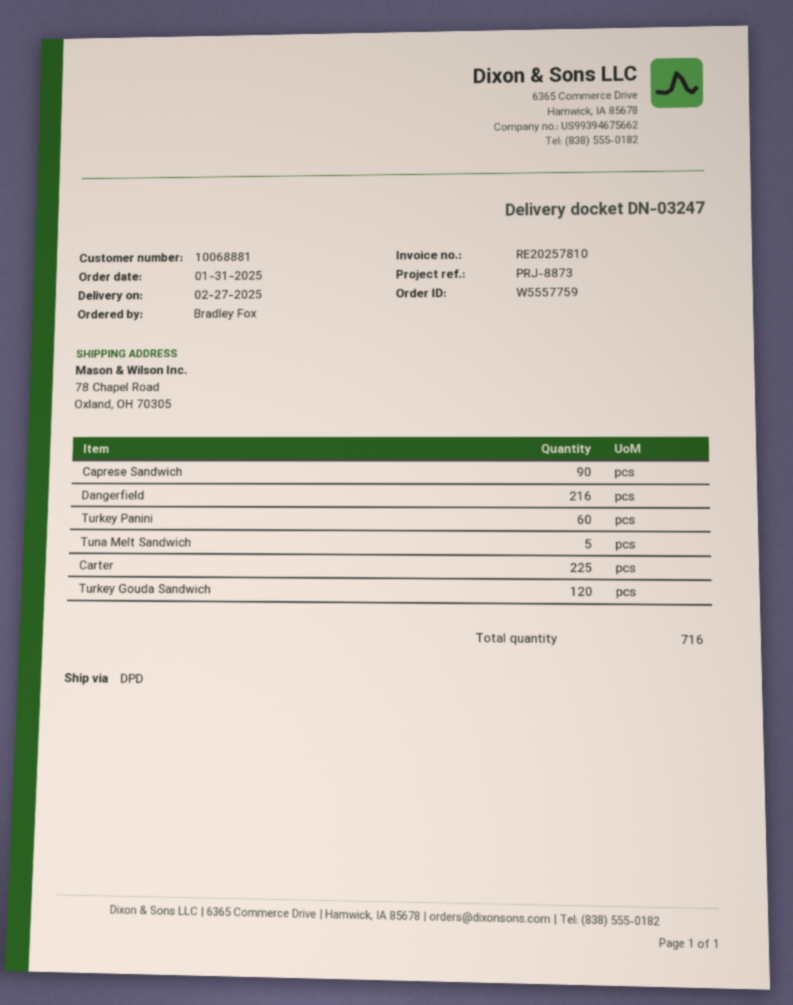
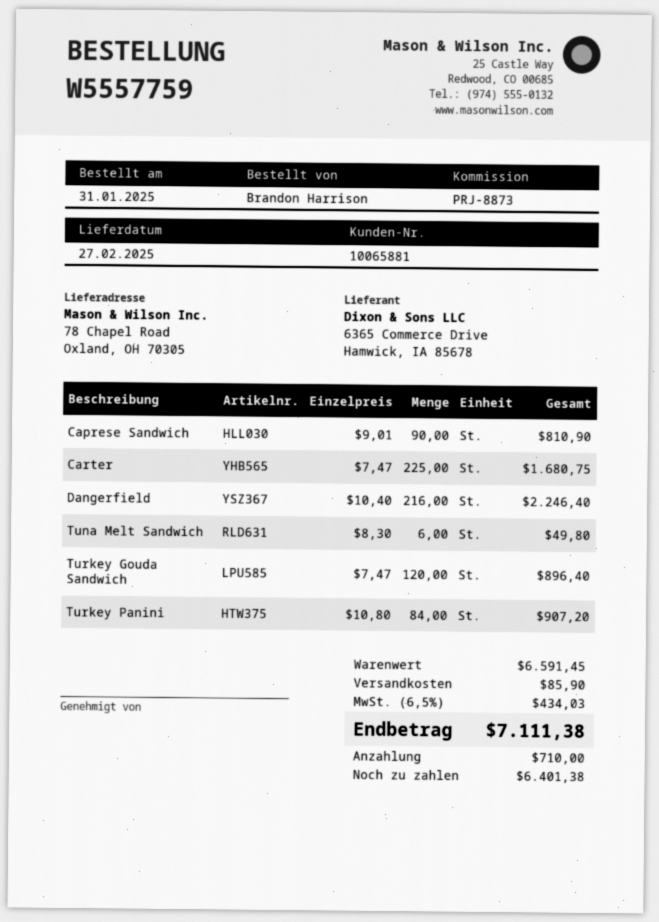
customer number: 10068881 -> 10065881
ordered by: Bradley Fox -> Brandon Harrison
Turkey Panini: 60 -> 84
Tuna Melt Sandwich: 5 -> 6

